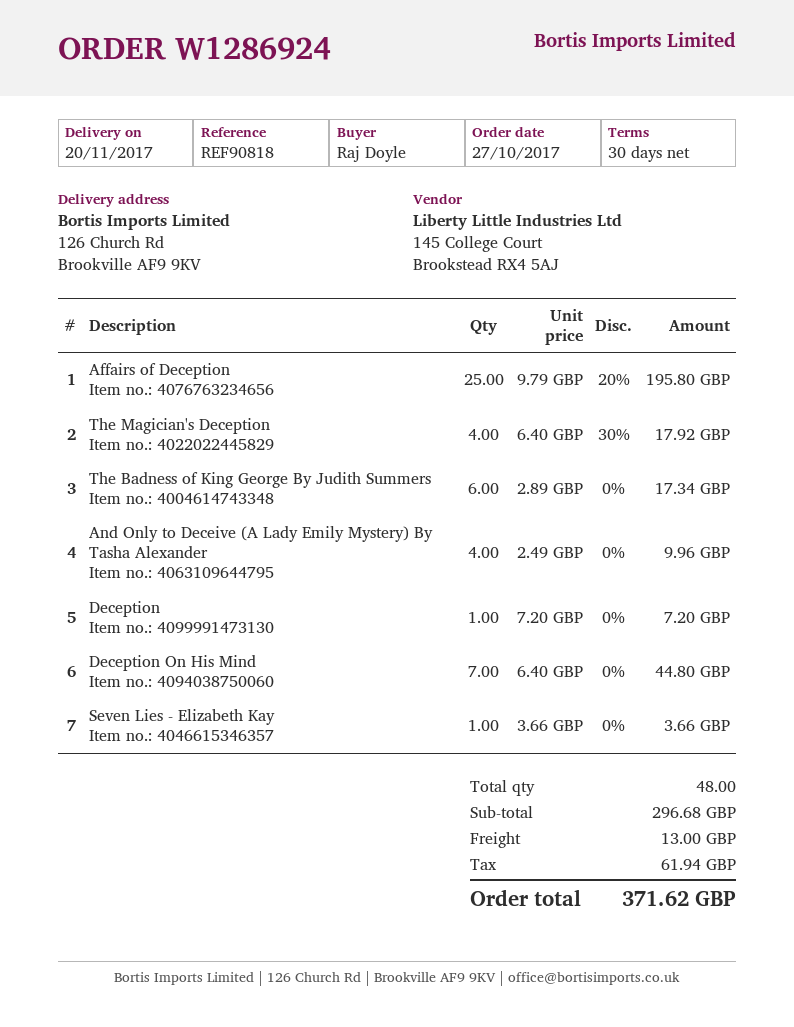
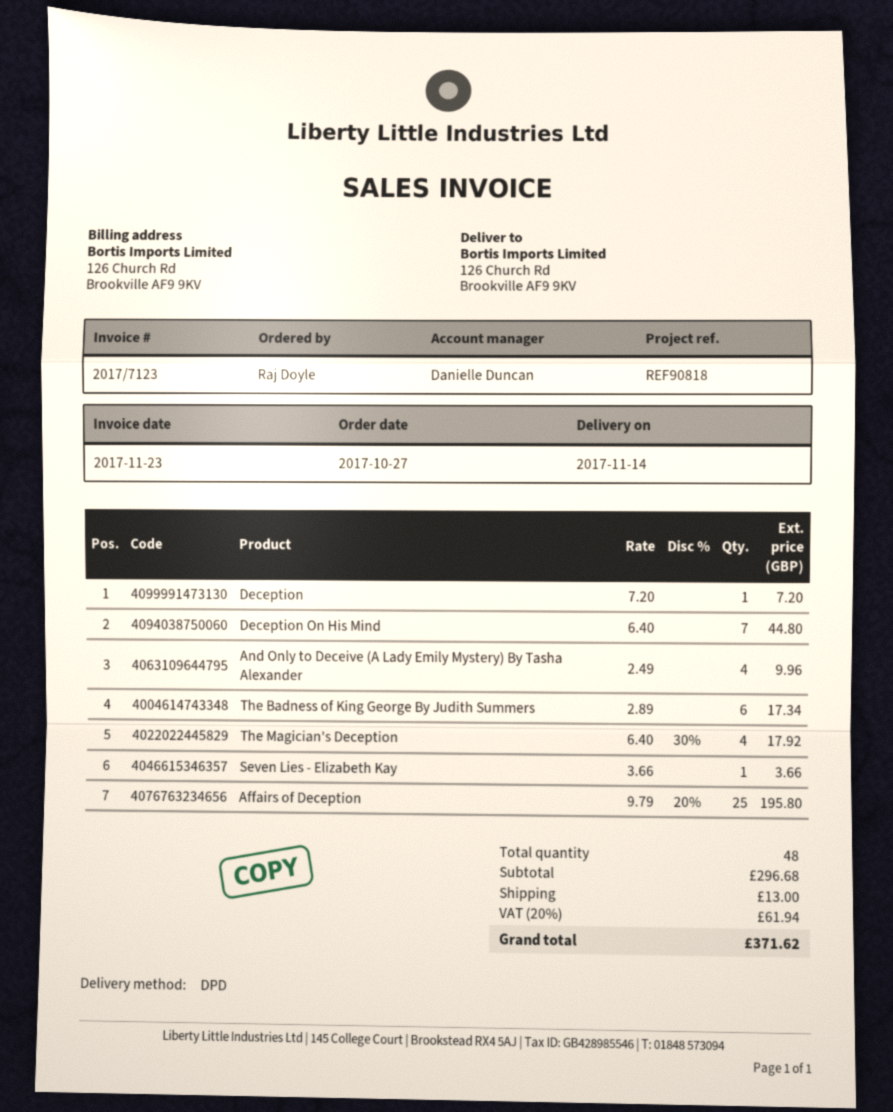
delivery date: 2017-11-20 -> 2017-11-14

